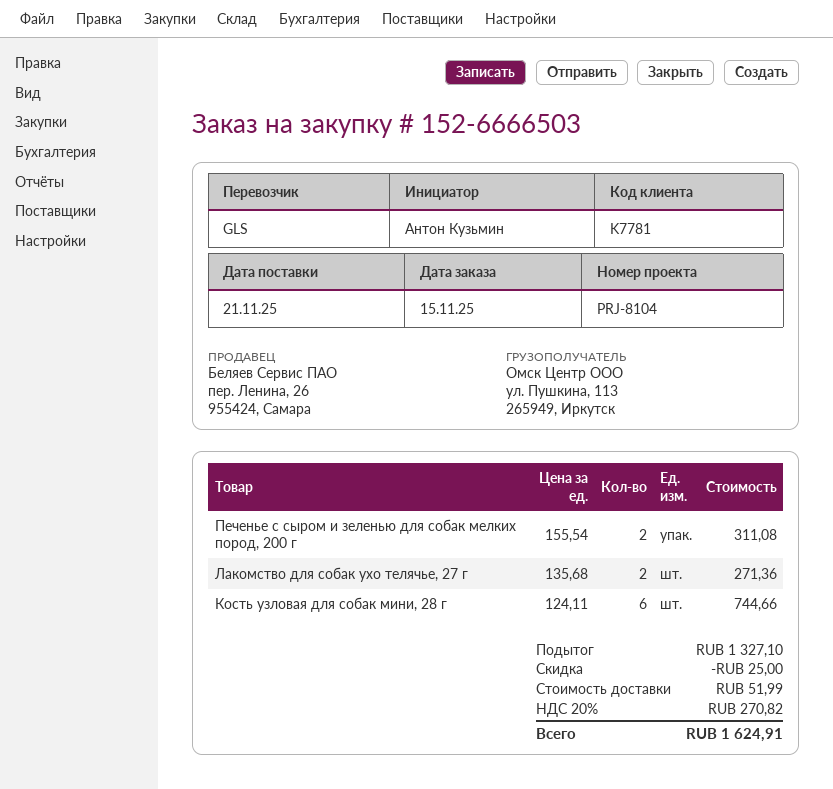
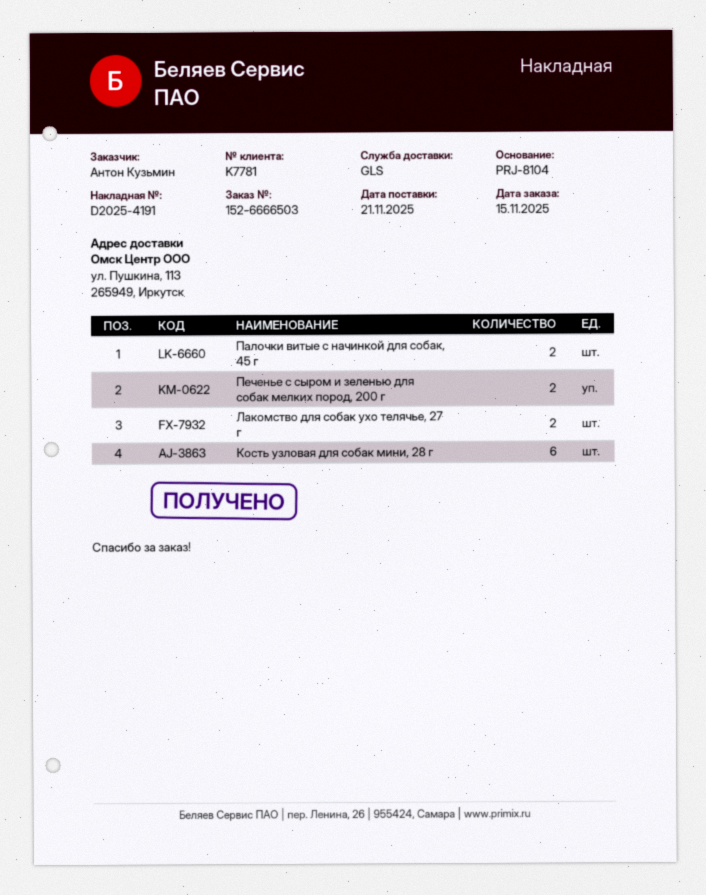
Палочки витые с начинкой для собак, 45 г: none -> 2

